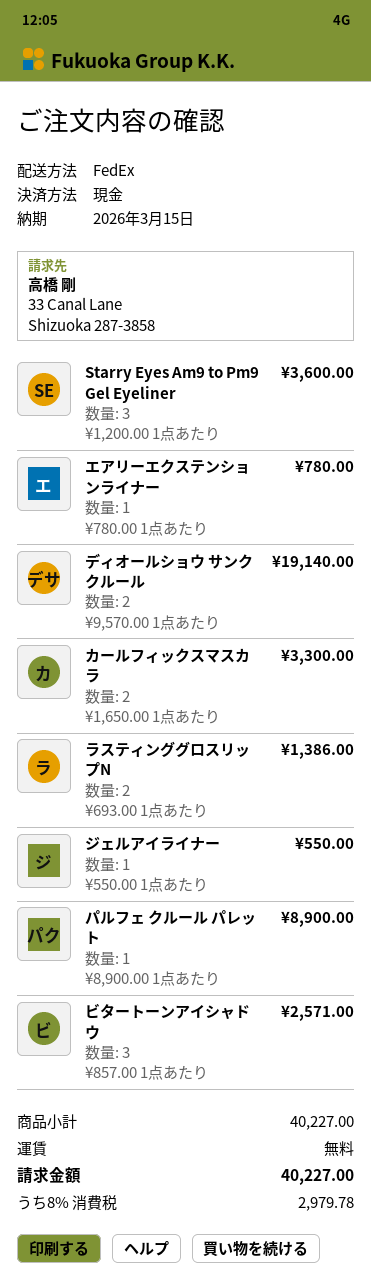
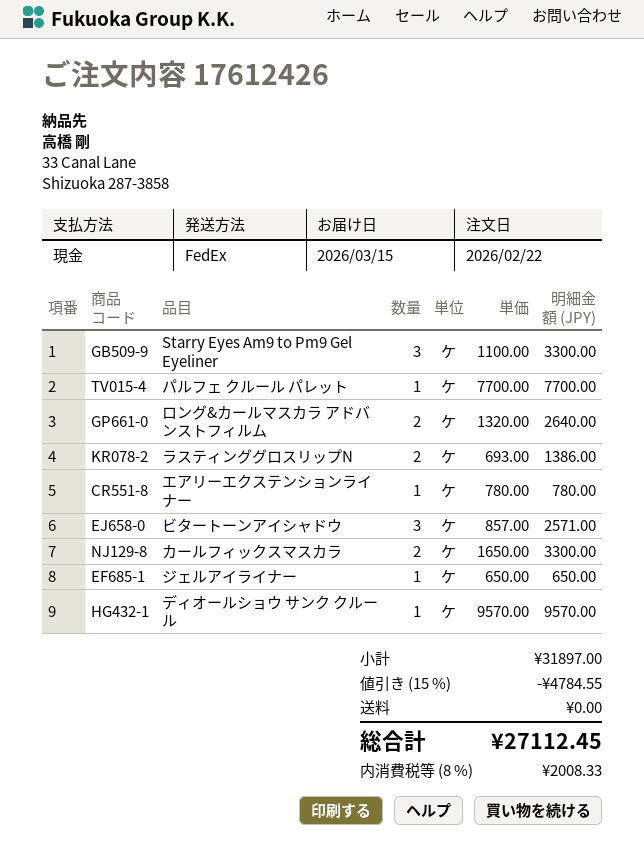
Starry Eyes Am9 to Pm9 Gel Eyeliner: 3 x 1200.00 = 3600.00 -> 3 x 1100.00 = 3300.00
ディオールショウ サンク クルール: 2 x 9570.00 = 19140.00 -> 1 x 9570.00 = 9570.00
ジェルアイライナー: 1 x 550.00 = 550.00 -> 1 x 650.00 = 650.00
パルフェ クルール パレット: 1 x 8900.00 = 8900.00 -> 1 x 7700.00 = 7700.00
ロング&カールマスカラ アドバンストフィルム: none -> 2 x 1320.00 = 2640.00
subtotal: 40227.00 -> 31897.00
discount: none -> 15% = 4784.55
tax: 8% = 2979.78 -> 8% = 2008.33
total: 40227.00 -> 27112.45

